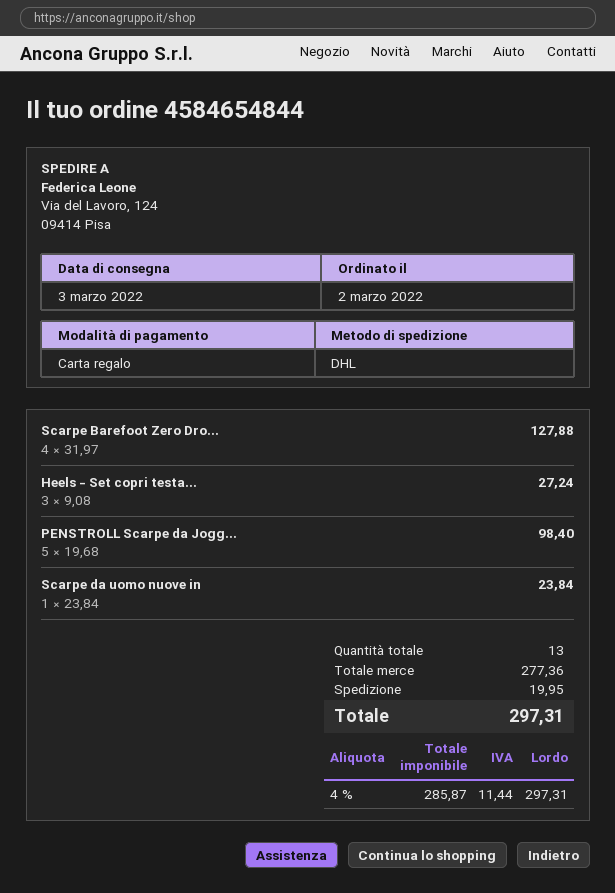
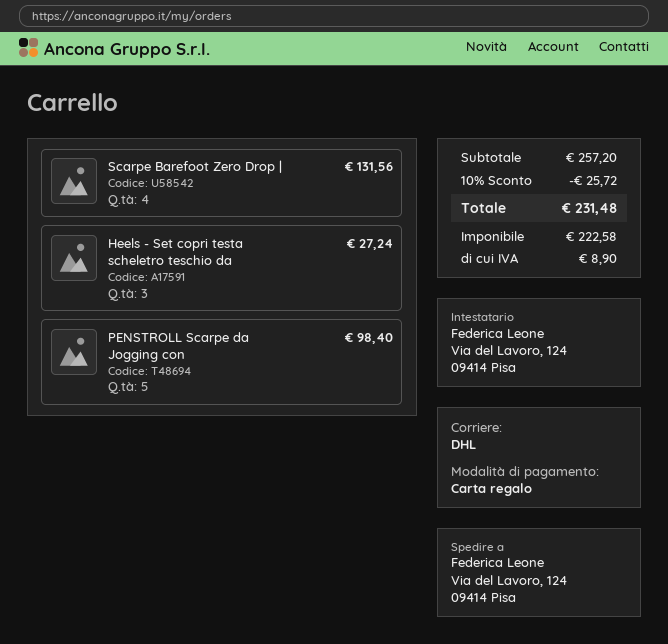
Scarpe Barefoot Zero Dro...: 4 for 127.88 -> 4 for 131.56
Scarpe da uomo nuove in: 1 for 23.84 -> none
subtotal: 277.36 -> 257.20
discount: none -> 10% = 25.72
shipping: 19.95 -> none
net: 285.87 -> 222.58
tax: 11.44 -> 8.90
total: 297.31 -> 231.48

